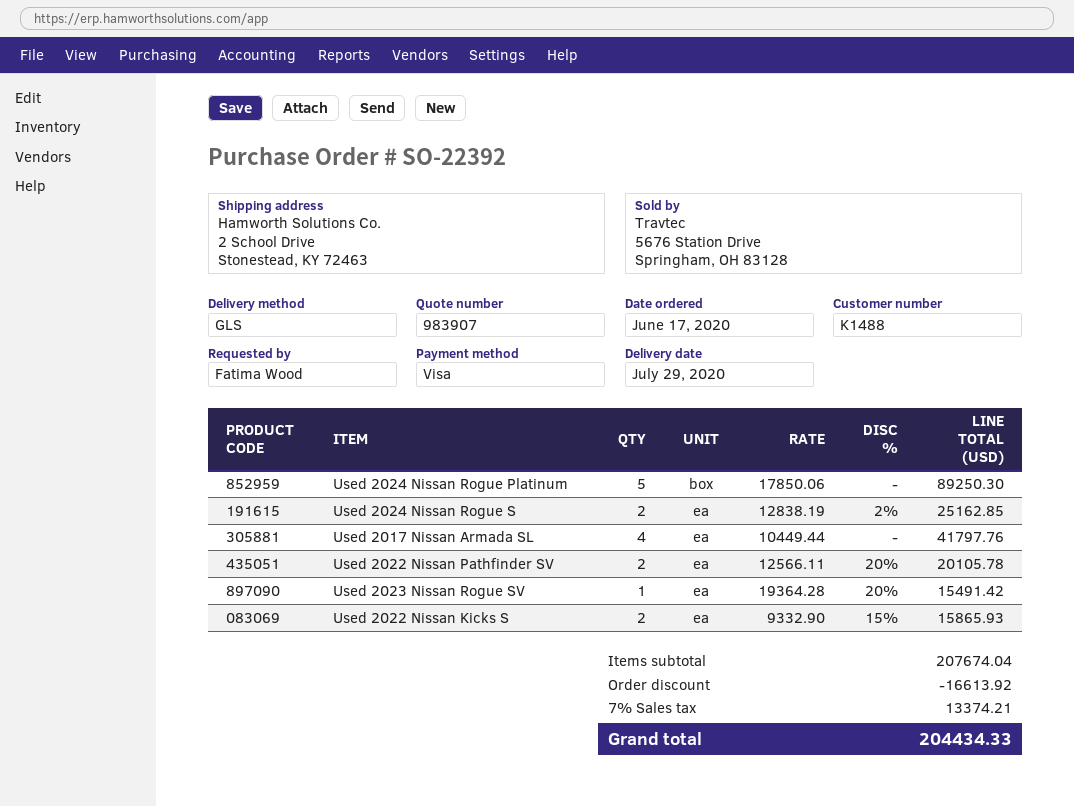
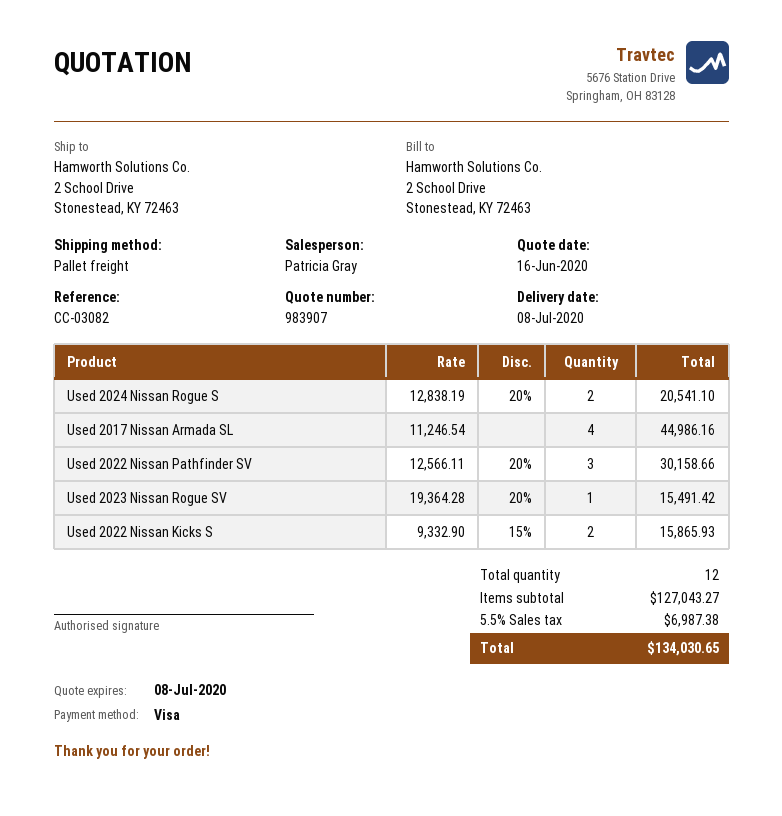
delivery date: 2020-07-29 -> 2020-07-08
shipping method: GLS -> pallet freight
Used 2024 Nissan Rogue Platinum: 5 x 17850.06 = 89250.30 -> none
Used 2024 Nissan Rogue S: 2 x 12838.19 - 2% = 25162.85 -> 2 x 12838.19 - 20% = 20541.10
Used 2017 Nissan Armada SL: 4 x 10449.44 = 41797.76 -> 4 x 11246.54 = 44986.16
Used 2022 Nissan Pathfinder SV: 2 x 12566.11 - 20% = 20105.78 -> 3 x 12566.11 - 20% = 30158.66
subtotal: 207674.04 -> 127043.27
discount: 16613.92 -> none
tax: 7% = 13374.21 -> 5.5% = 6987.38
total: 204434.33 -> 134030.65

